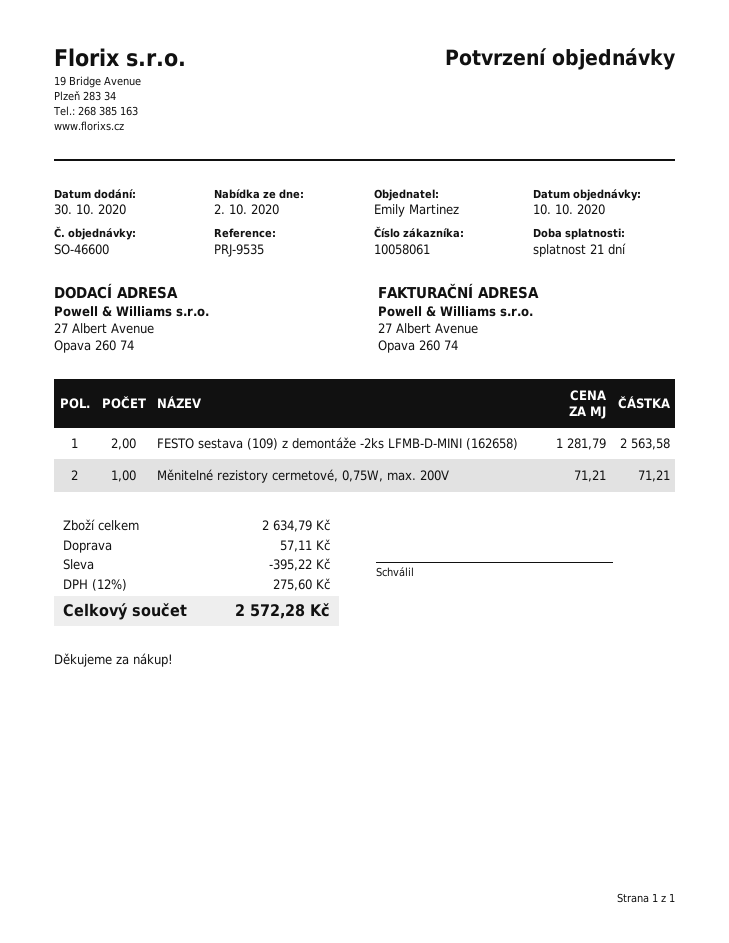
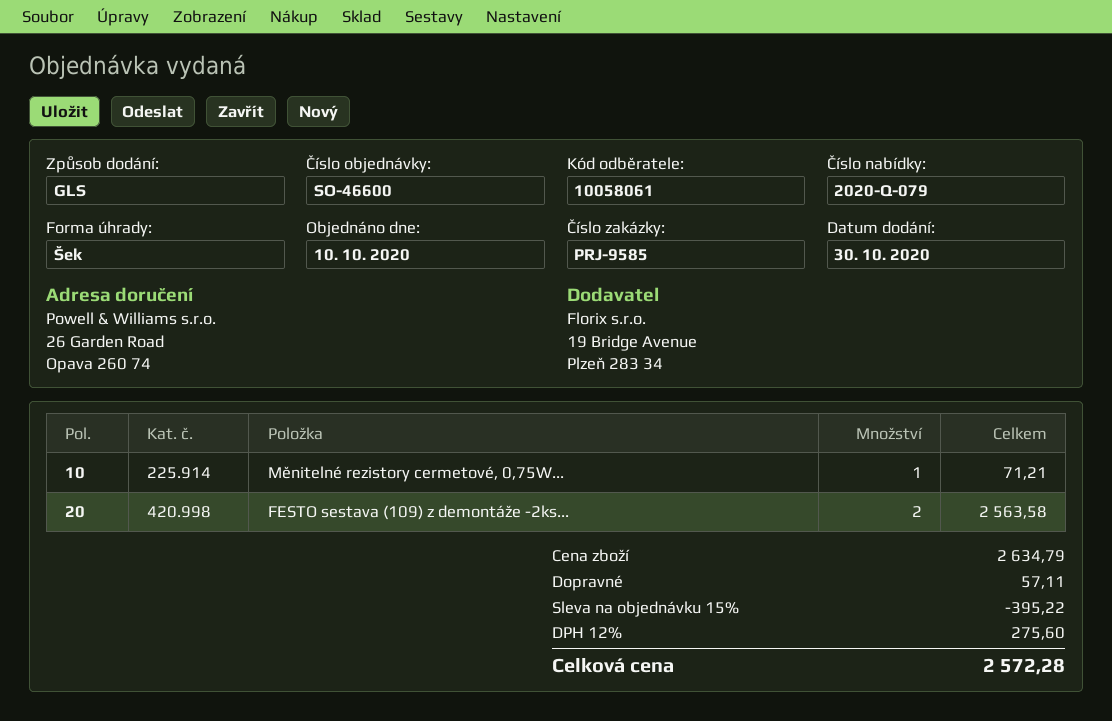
reference: PRJ-9535 -> PRJ-9585
ship to: 27 Albert Avenue, Opava 260 74 -> 26 Garden Road, Opava 260 74

